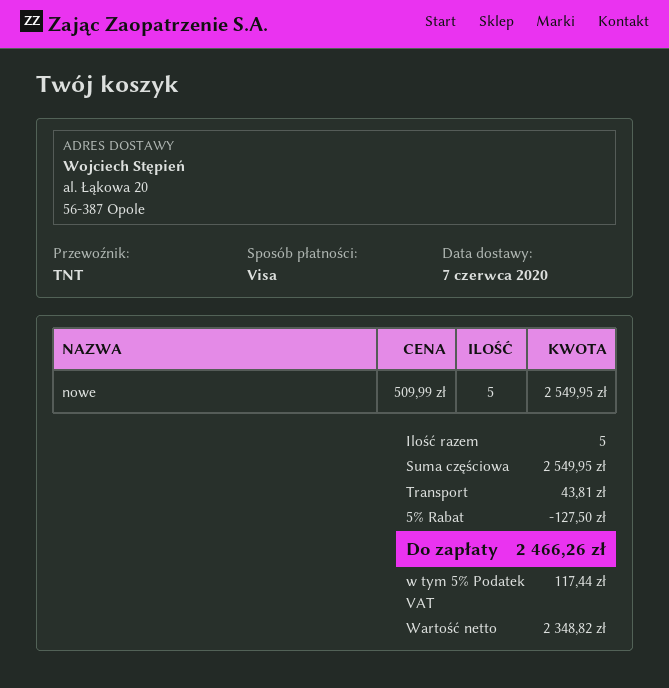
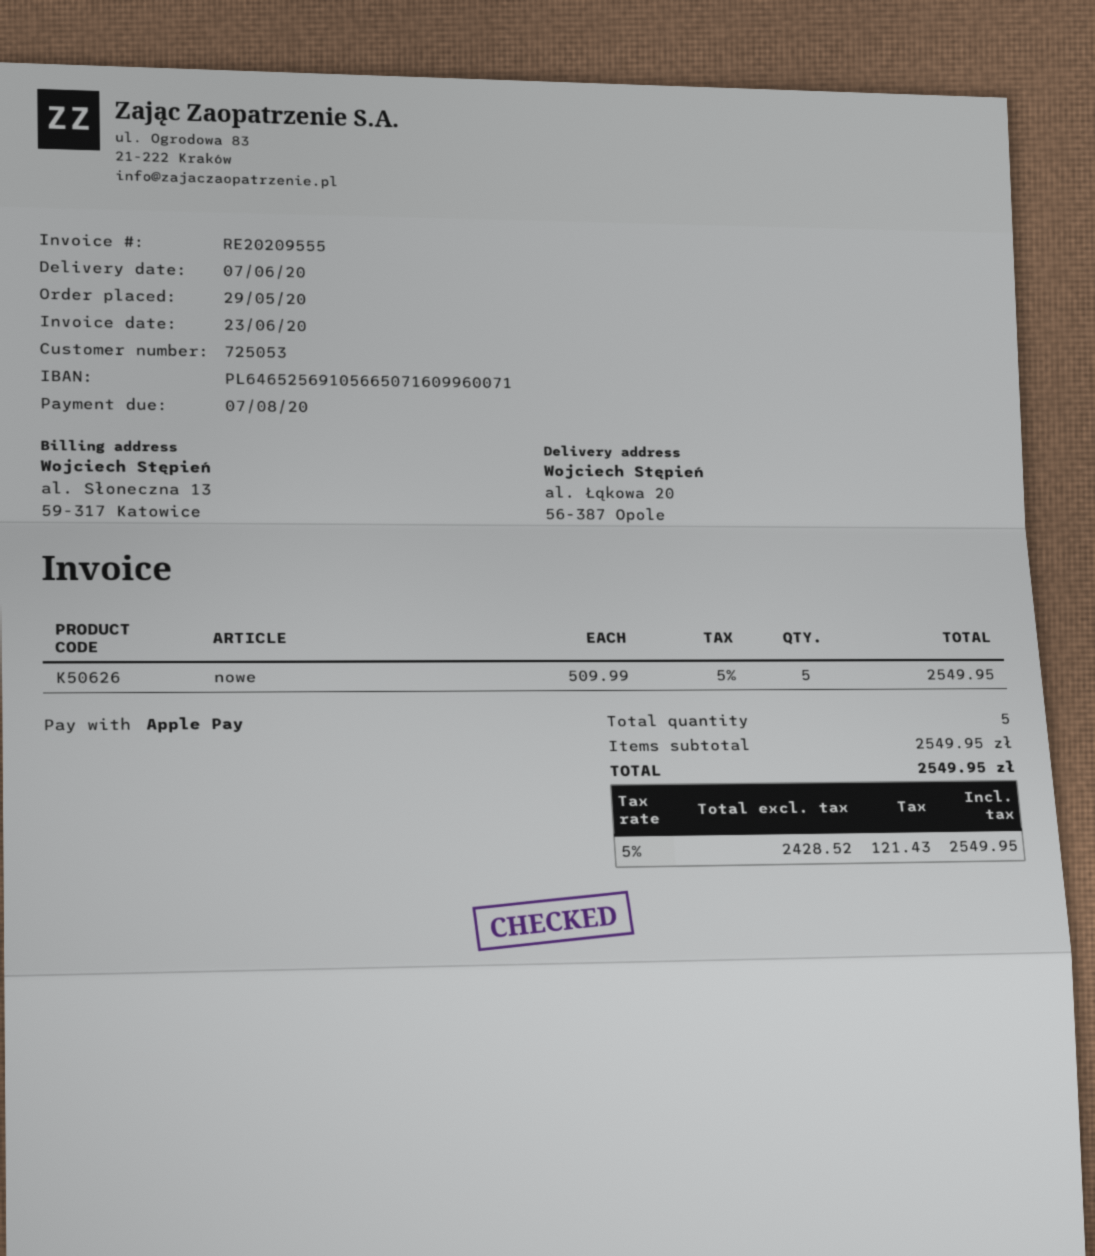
payment method: Visa -> Apple Pay
discount: 5% = 127.50 -> none
shipping: 43.81 -> none
net: 2348.82 -> 2428.52
tax: 5% = 117.44 -> 5% = 121.43
total: 2466.26 -> 2549.95

